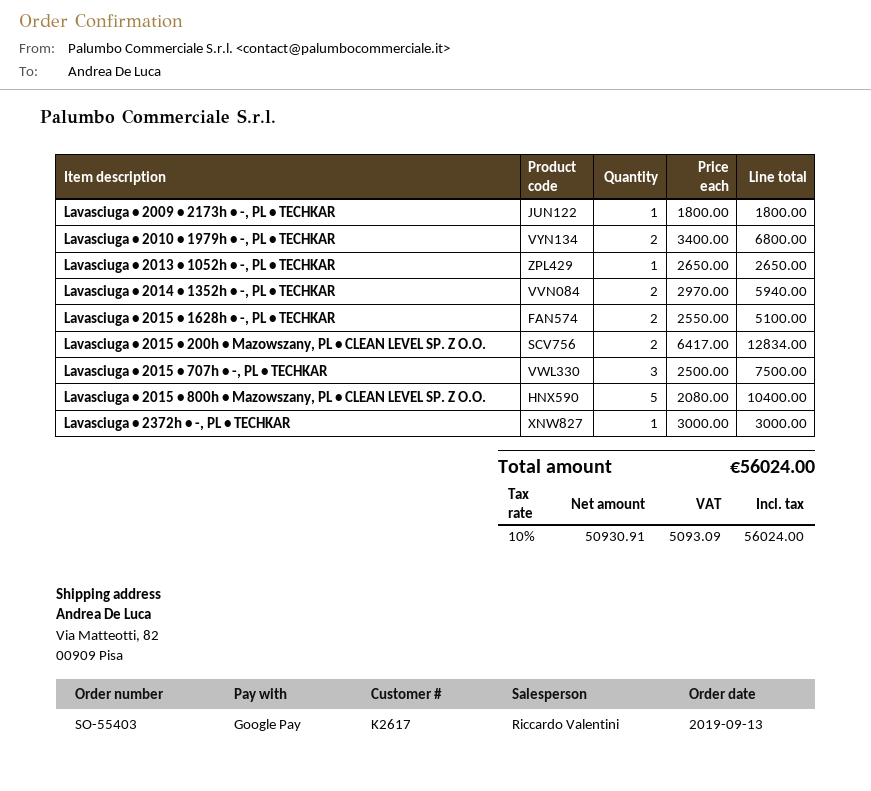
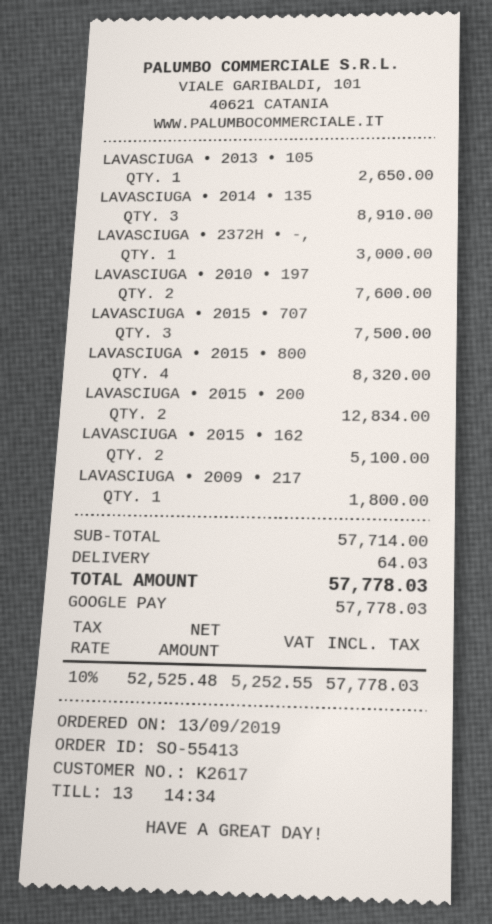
order number: SO-55403 -> SO-55413
Lavasciuga • 2010 • 1979h • -, PL • TECHKAR: 2 for 6800.00 -> 2 for 7600.00
Lavasciuga • 2014 • 1352h • -, PL • TECHKAR: 2 for 5940.00 -> 3 for 8910.00
Lavasciuga • 2015 • 800h • Mazowszany, PL • CLEAN LEVEL SP. Z O.O.: 5 for 10400.00 -> 4 for 8320.00
shipping: none -> 64.03
net: 50930.91 -> 52525.48
tax: 10% = 5093.09 -> 10% = 5252.55
total: 56024.00 -> 57778.03

